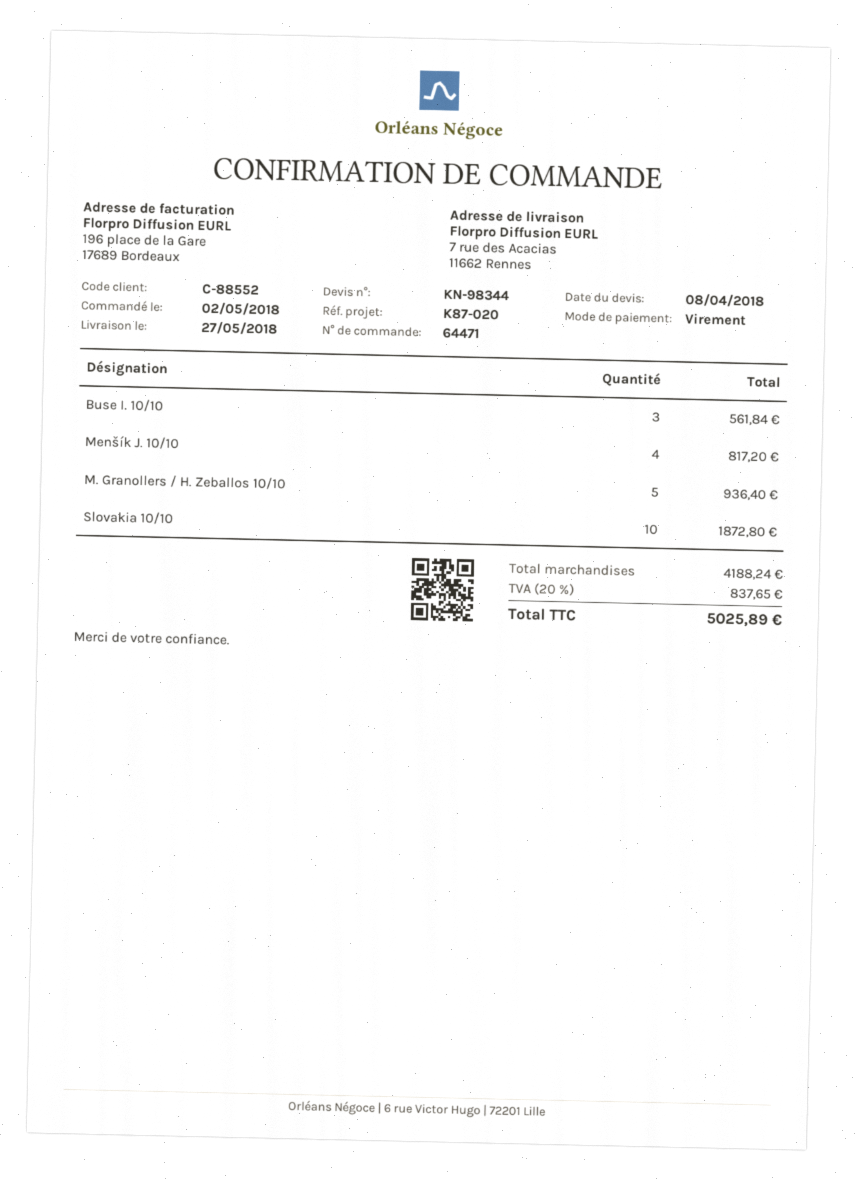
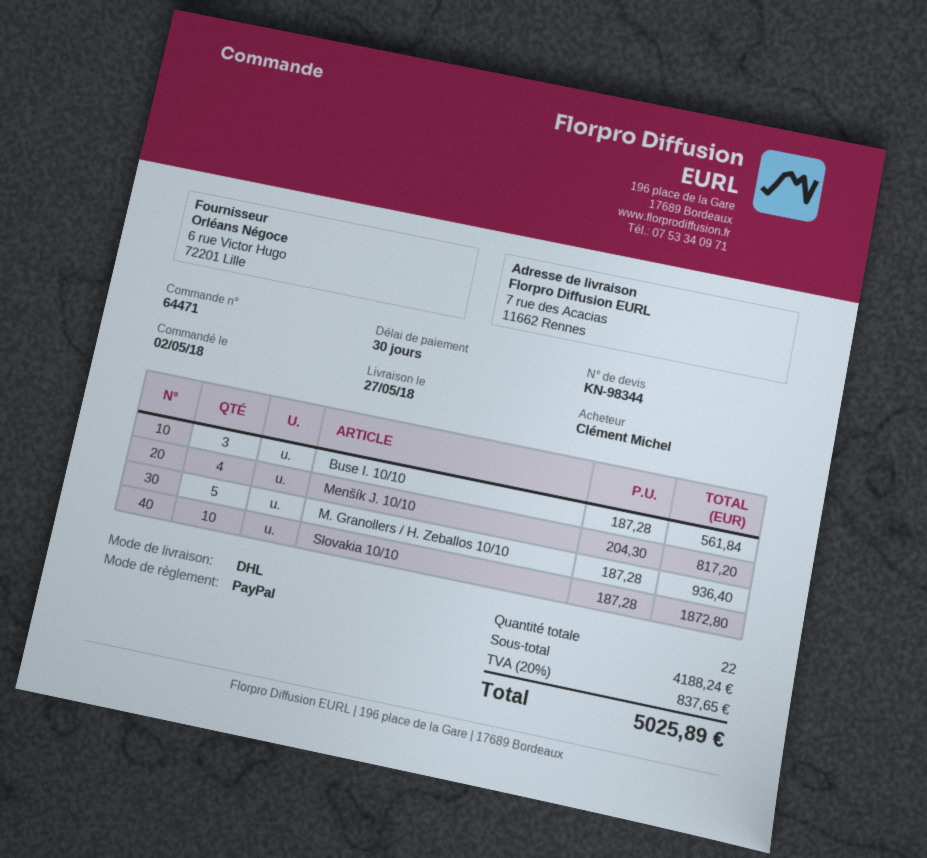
payment method: bank transfer -> PayPal

